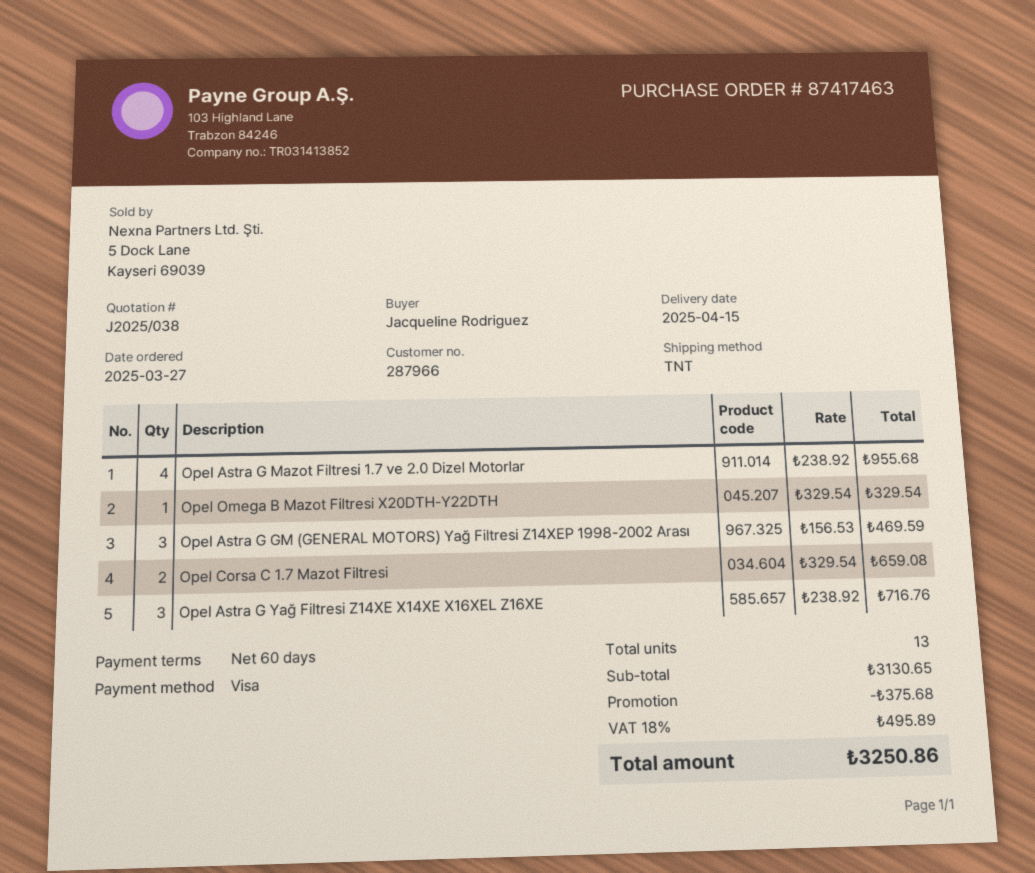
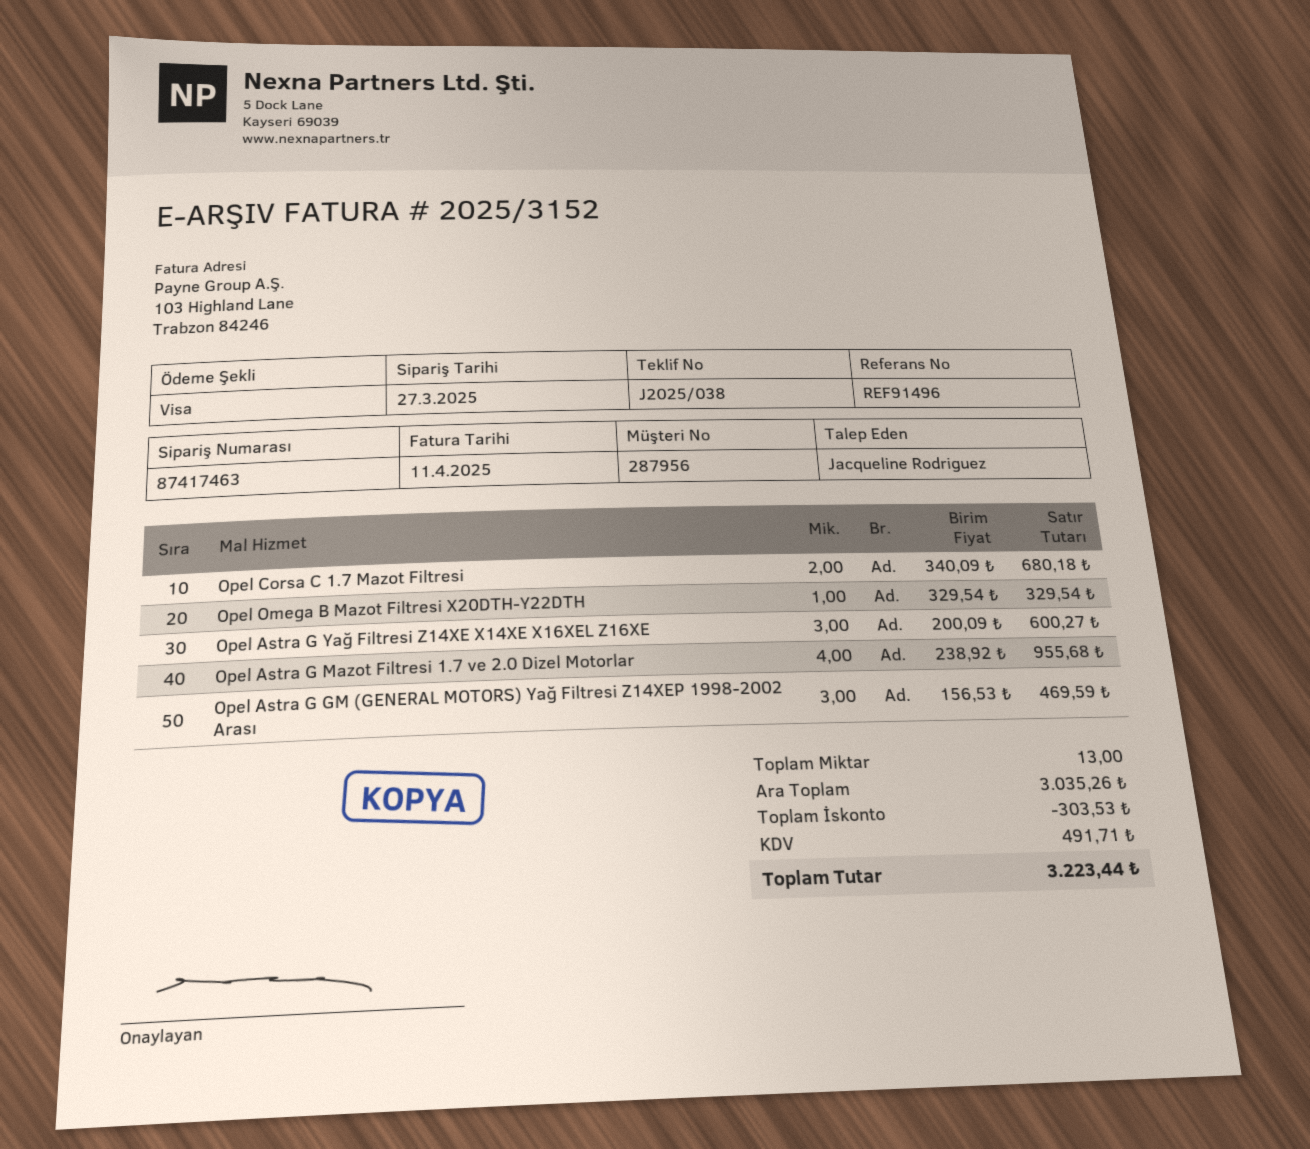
customer number: 287966 -> 287956
Opel Corsa C 1.7 Mazot Filtresi: 2 x 329.54 = 659.08 -> 2 x 340.09 = 680.18
Opel Astra G Yağ Filtresi Z14XE X14XE X16XEL Z16XE: 3 x 238.92 = 716.76 -> 3 x 200.09 = 600.27
subtotal: 3130.65 -> 3035.26
discount: 375.68 -> 303.53
tax: 495.89 -> 491.71
total: 3250.86 -> 3223.44

